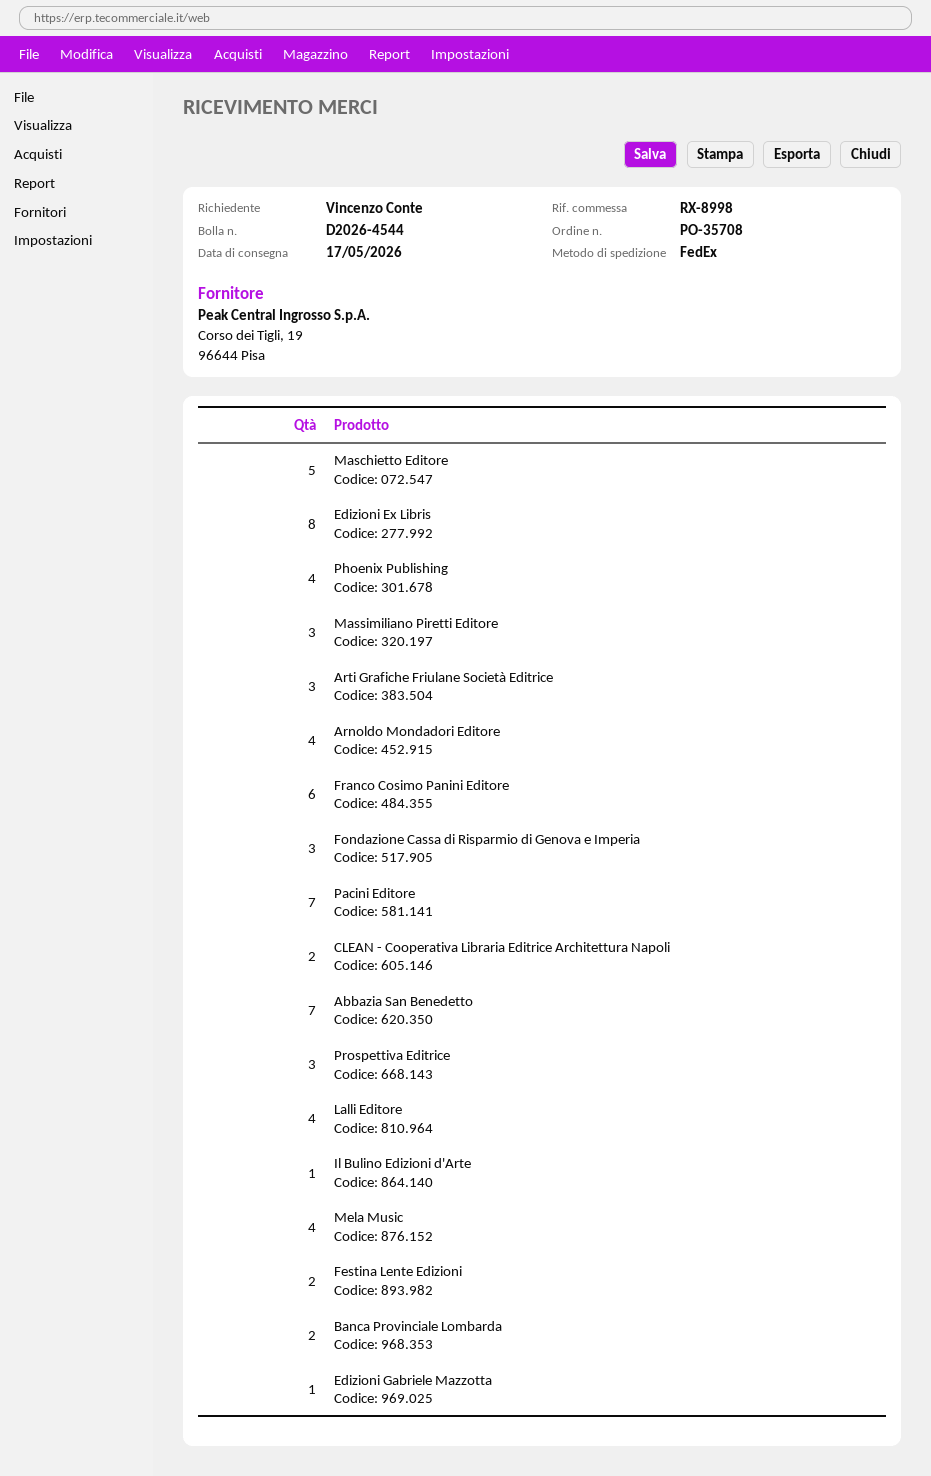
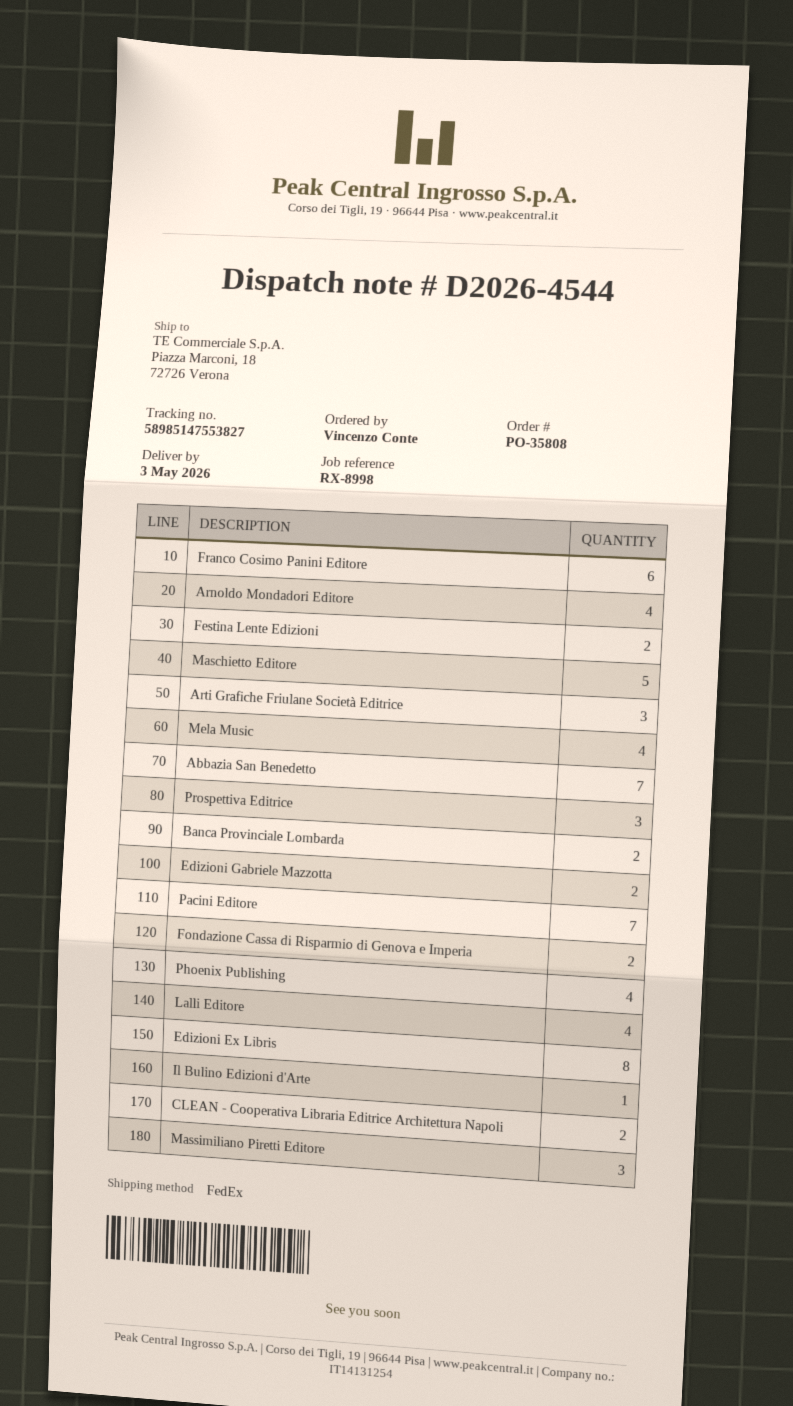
order number: PO-35708 -> PO-35808
delivery date: 2026-05-17 -> 2026-05-03
Fondazione Cassa di Risparmio di Genova e Imperia: 3 -> 2
Edizioni Gabriele Mazzotta: 1 -> 2

